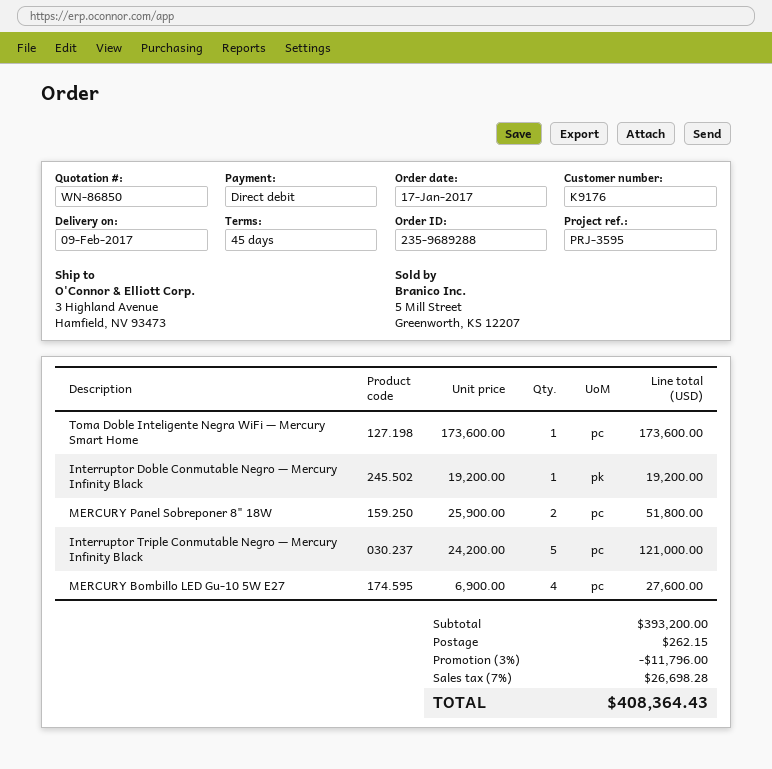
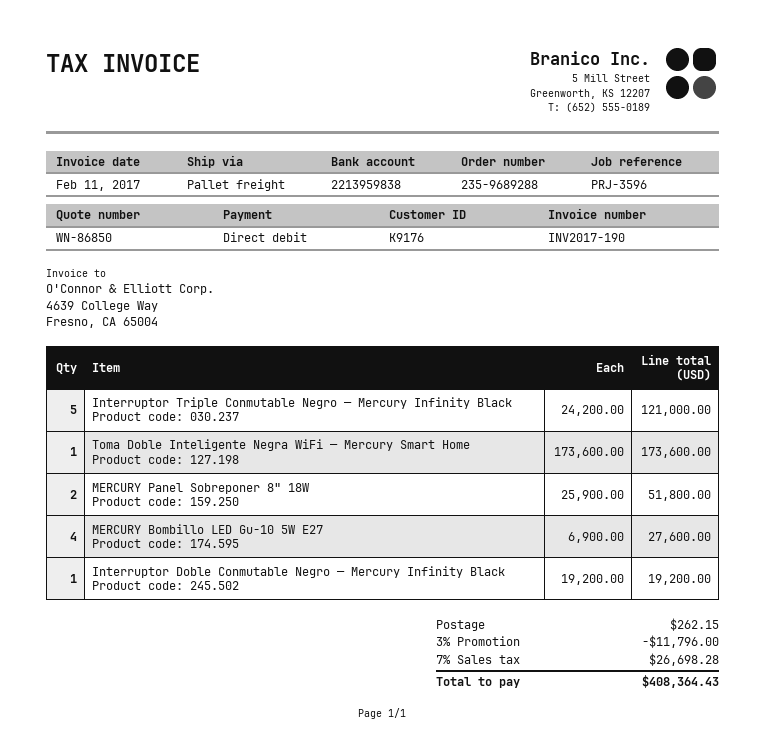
reference: PRJ-3595 -> PRJ-3596

